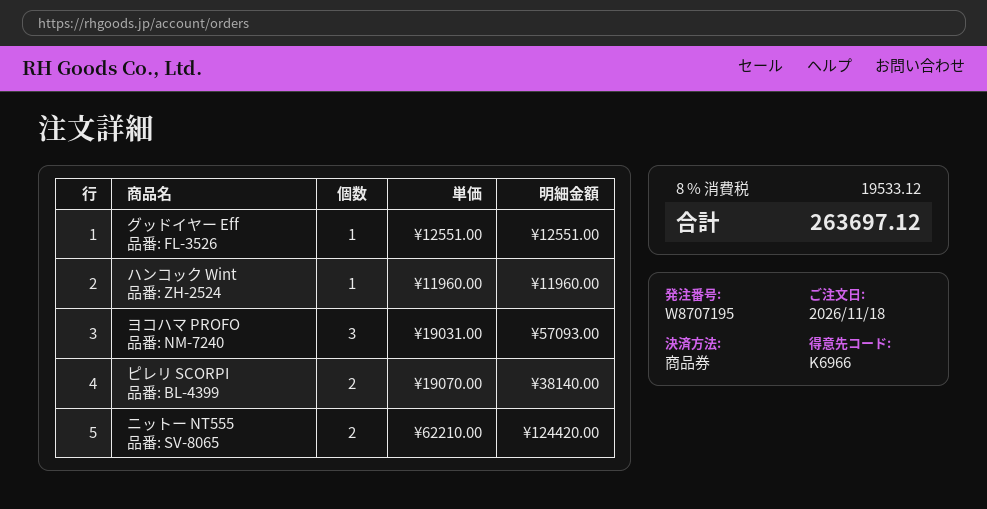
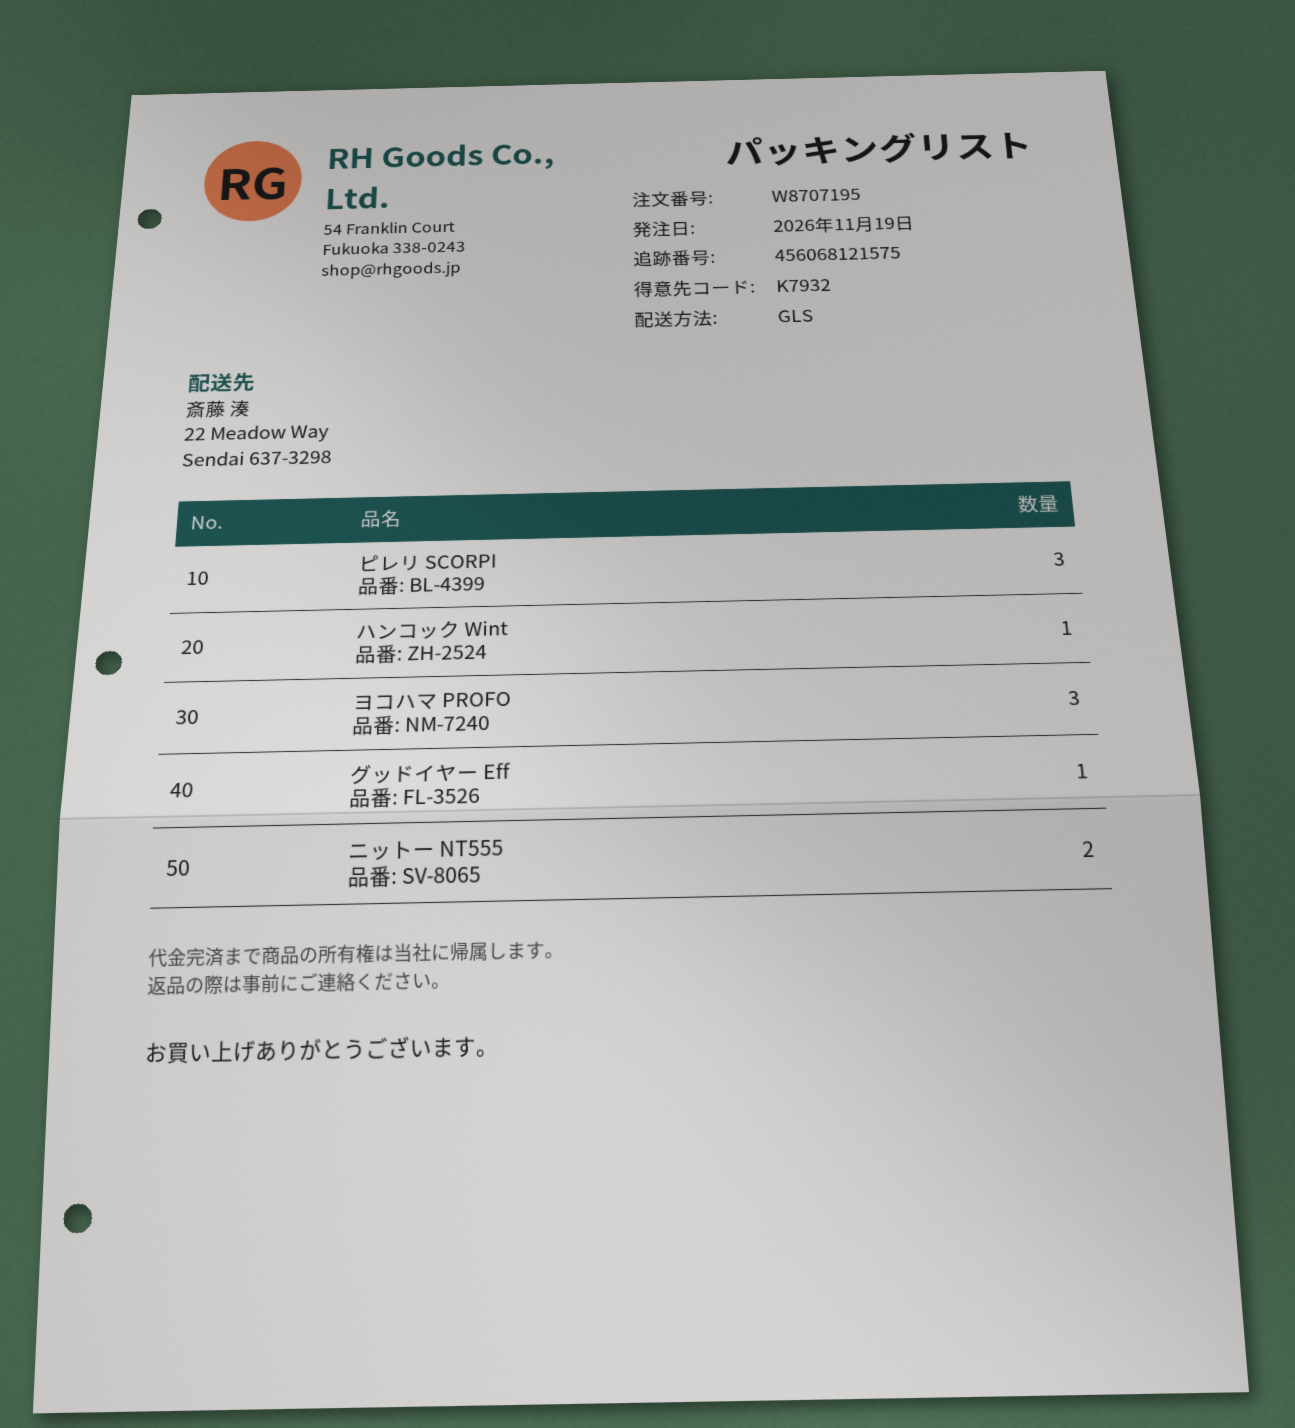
order date: 2026-11-18 -> 2026-11-19
customer number: K6966 -> K7932
ピレリ SCORPI: 2 -> 3

